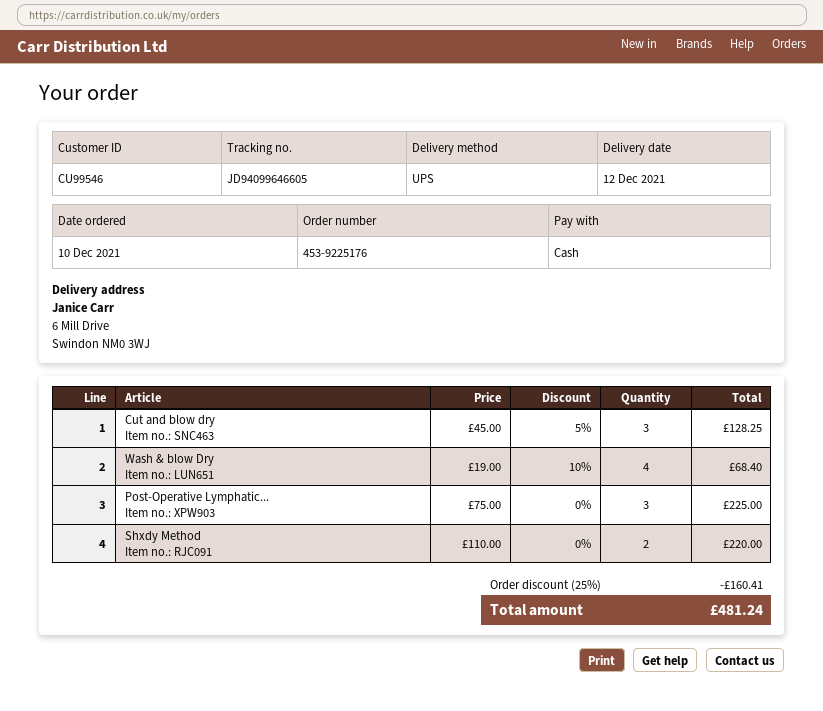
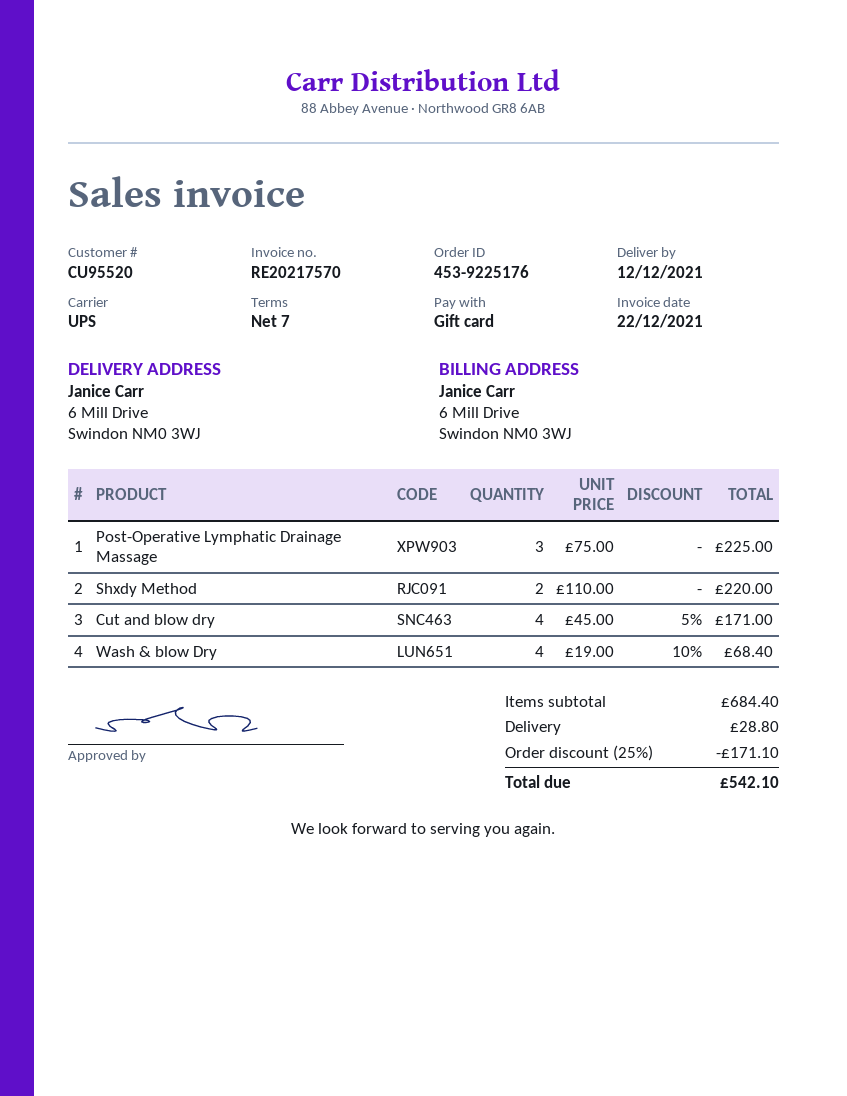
customer number: CU99546 -> CU95520
payment method: cash -> gift card
Cut and blow dry: 3 x 45.00 - 5% = 128.25 -> 4 x 45.00 - 5% = 171.00
discount: 25% = 160.41 -> 25% = 171.10
shipping: none -> 28.80
total: 481.24 -> 542.10

